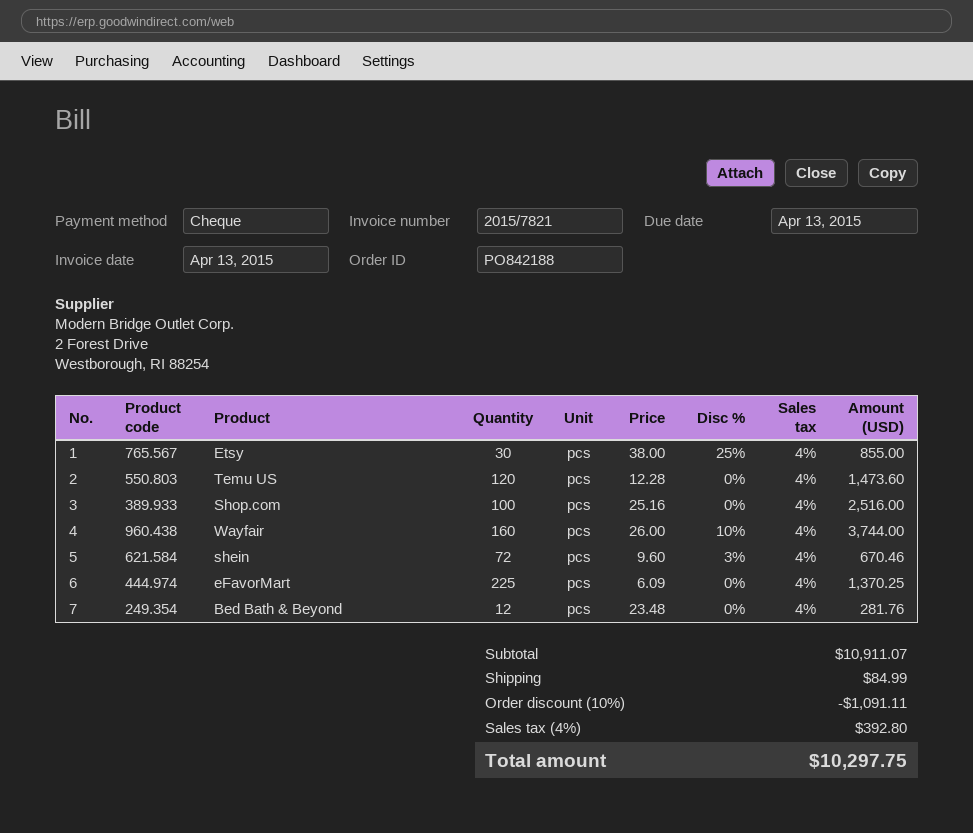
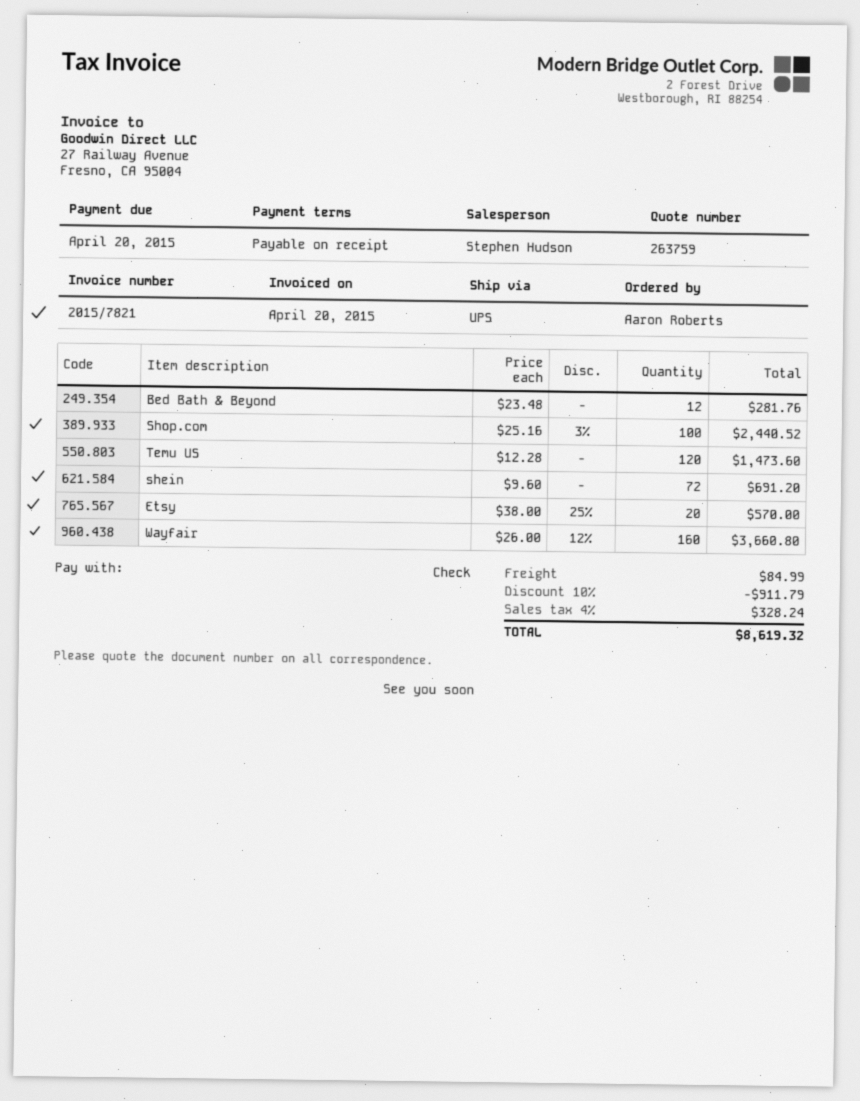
invoice date: 2015-04-13 -> 2015-04-20
due date: 2015-04-13 -> 2015-04-20
Etsy: 30 x 38.00 - 25% = 855.00 -> 20 x 38.00 - 25% = 570.00
Shop.com: 100 x 25.16 = 2516.00 -> 100 x 25.16 - 3% = 2440.52
Wayfair: 160 x 26.00 - 10% = 3744.00 -> 160 x 26.00 - 12% = 3660.80
shein: 72 x 9.60 - 3% = 670.46 -> 72 x 9.60 = 691.20
eFavorMart: 225 x 6.09 = 1370.25 -> none
discount: 10% = 1091.11 -> 10% = 911.79
tax: 4% = 392.80 -> 4% = 328.24
total: 10297.75 -> 8619.32

